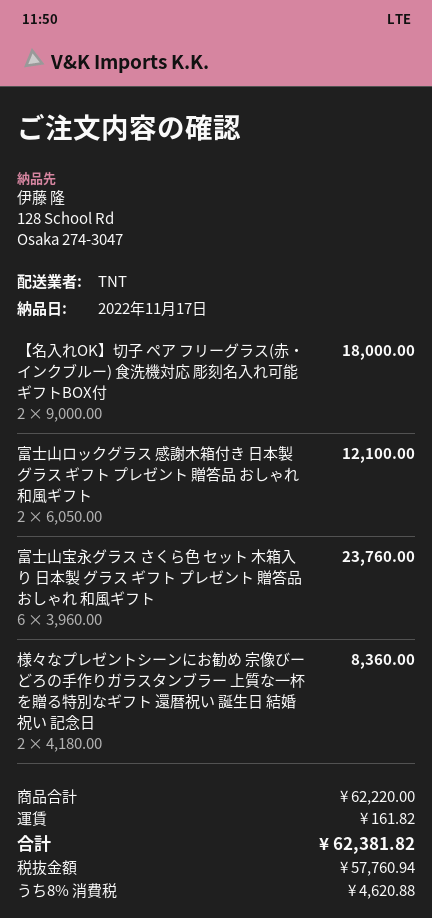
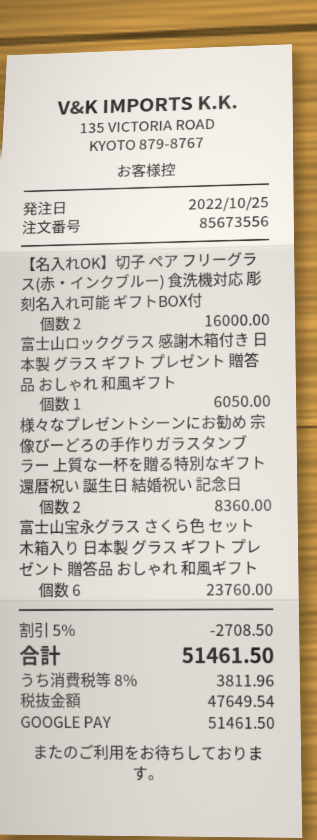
【名入れOK】切子 ペア フリーグラス(赤・インクブルー) 食洗機対応 彫刻名入れ可能 ギフトBOX付: 2 for 18000.00 -> 2 for 16000.00
富士山ロックグラス 感謝木箱付き 日本製 グラス ギフト プレゼント 贈答品 おしゃれ 和風ギフト: 2 for 12100.00 -> 1 for 6050.00
discount: none -> 5% = 2708.50
shipping: 161.82 -> none
net: 57760.94 -> 47649.54
tax: 8% = 4620.88 -> 8% = 3811.96
total: 62381.82 -> 51461.50

